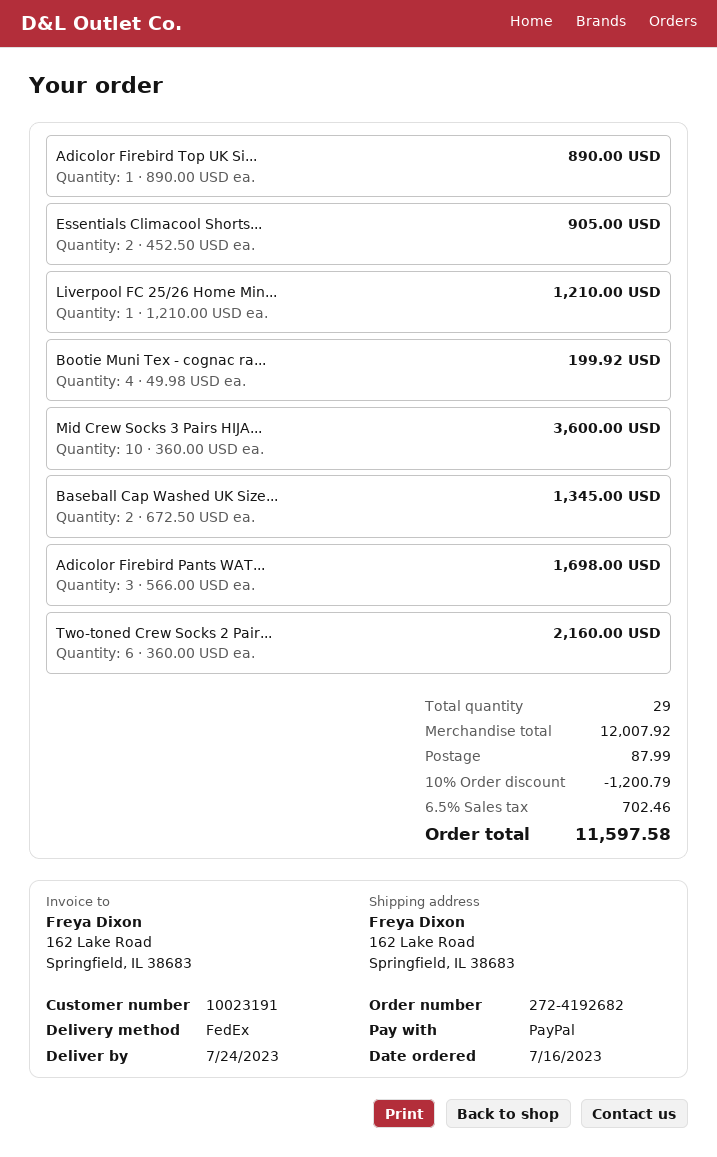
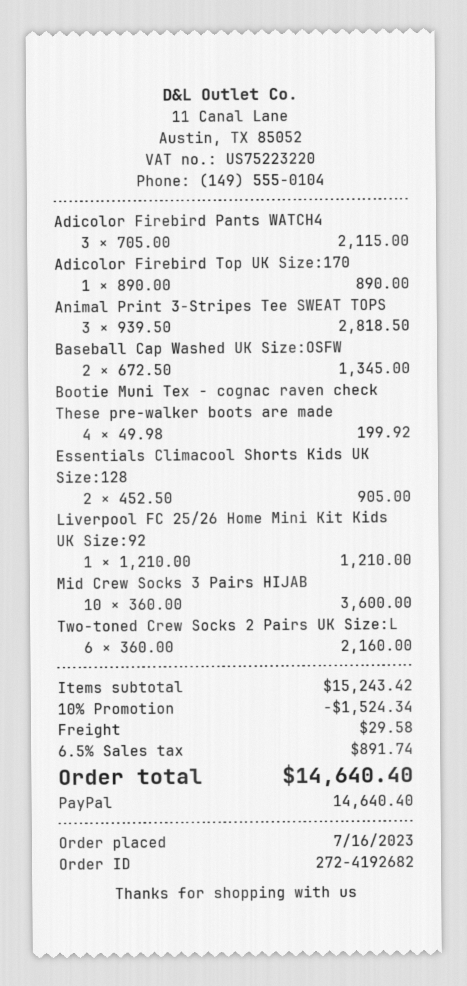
Adicolor Firebird Pants WAT...: 3 x 566.00 = 1698.00 -> 3 x 705.00 = 2115.00
Animal Print 3-Stripes Tee SWEAT TOPS: none -> 3 x 939.50 = 2818.50
subtotal: 12007.92 -> 15243.42
discount: 10% = 1200.79 -> 10% = 1524.34
shipping: 87.99 -> 29.58
tax: 6.5% = 702.46 -> 6.5% = 891.74
total: 11597.58 -> 14640.40

